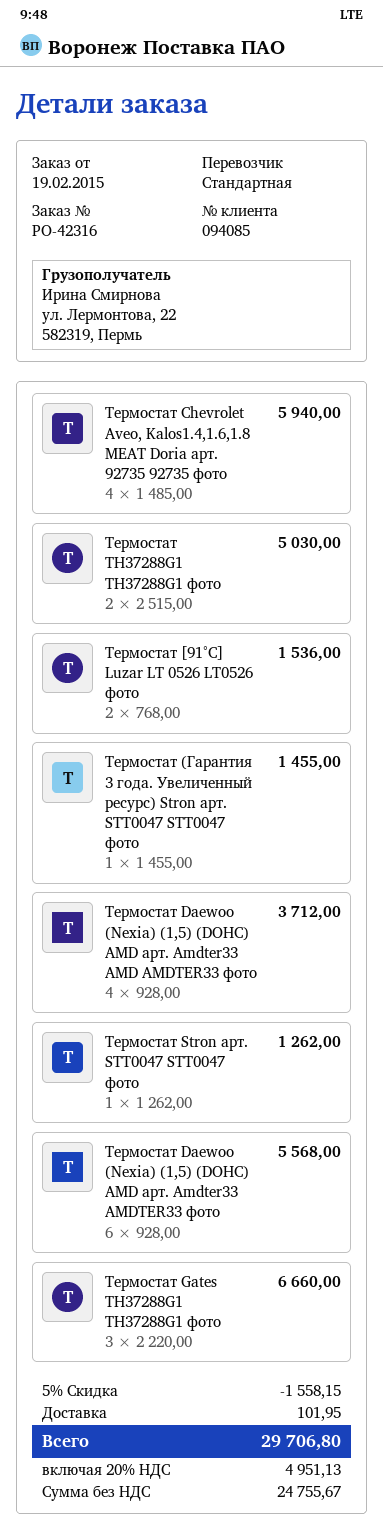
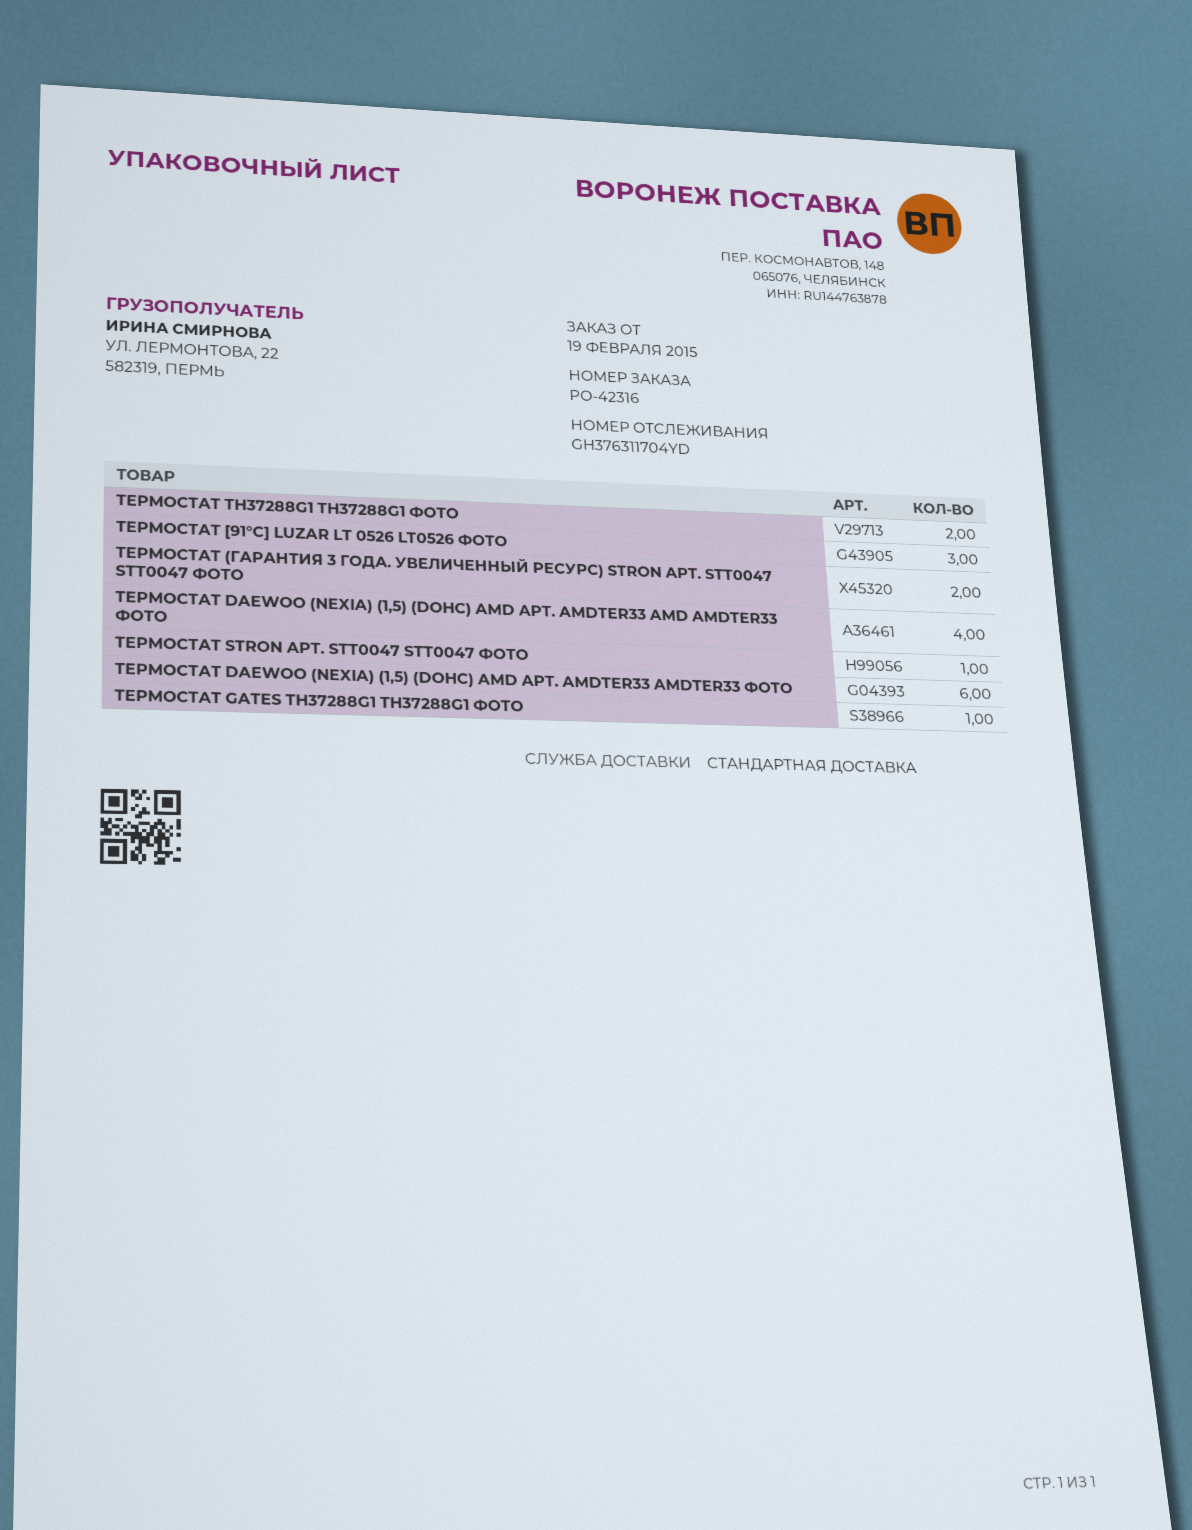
Термостат Chevrolet Aveo, Kalos1.4,1.6,1.8 MEAT Doria арт. 92735 92735 фото: 4 -> none
Термостат [91°C] Luzar LT 0526 LT0526 фото: 2 -> 3
Термостат (Гарантия 3 года. Увеличенный ресурс) Stron арт. STT0047 STT0047 фото: 1 -> 2
Термостат Gates TH37288G1 TH37288G1 фото: 3 -> 1

